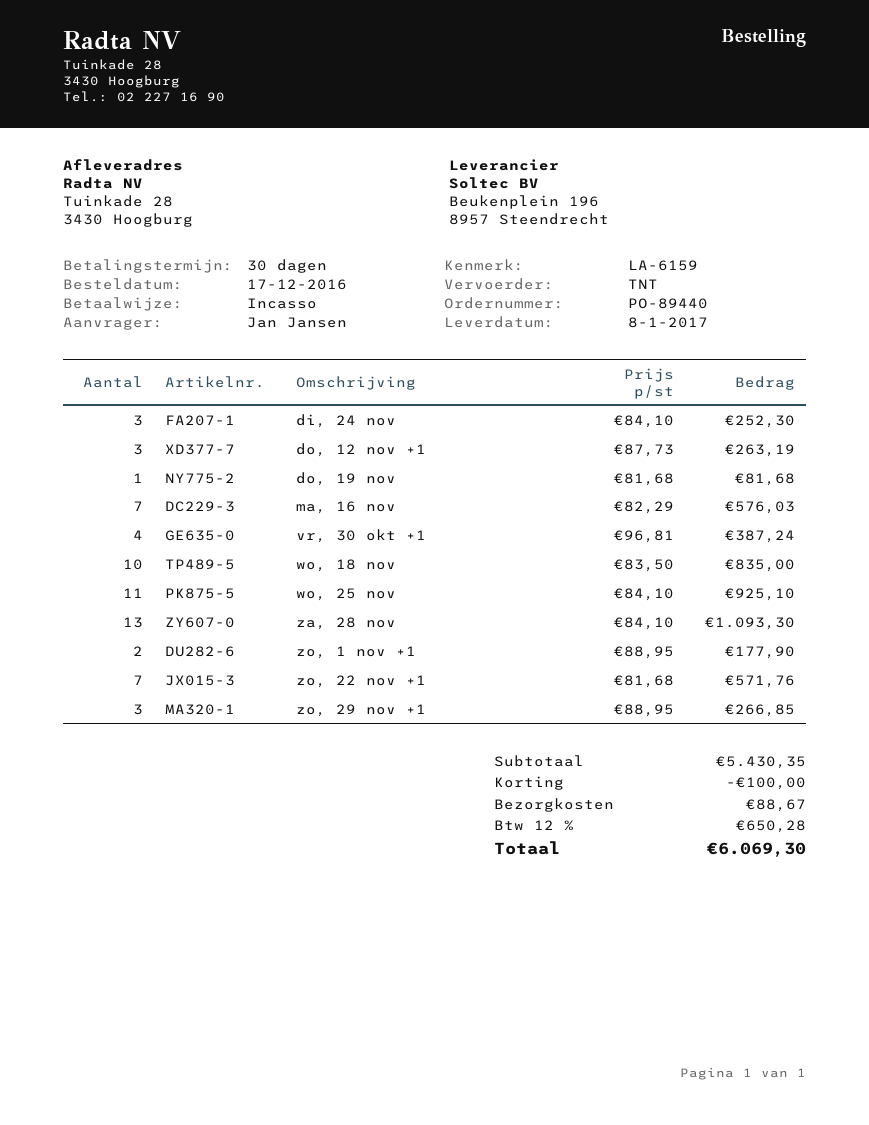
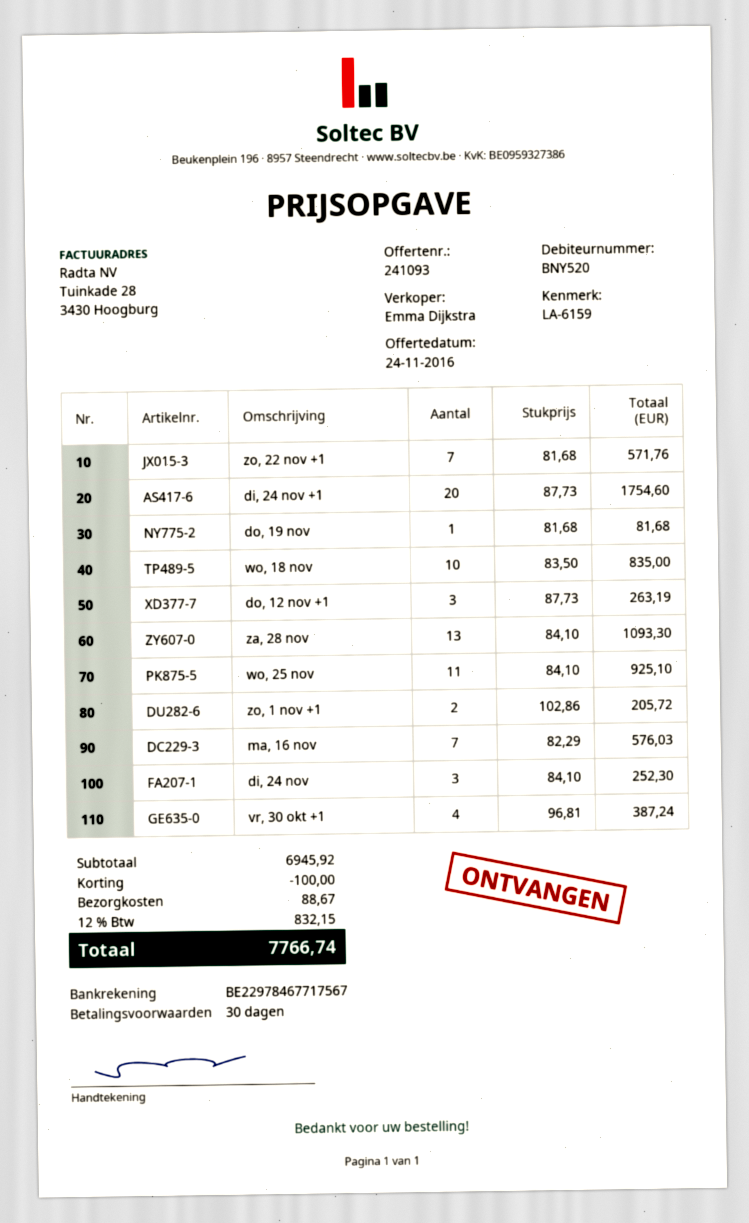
zo, 1 nov +1: 2 x 88.95 = 177.90 -> 2 x 102.86 = 205.72
zo, 29 nov +1: 3 x 88.95 = 266.85 -> none
di, 24 nov +1: none -> 20 x 87.73 = 1754.60
subtotal: 5430.35 -> 6945.92
tax: 12% = 650.28 -> 12% = 832.15
total: 6069.30 -> 7766.74

